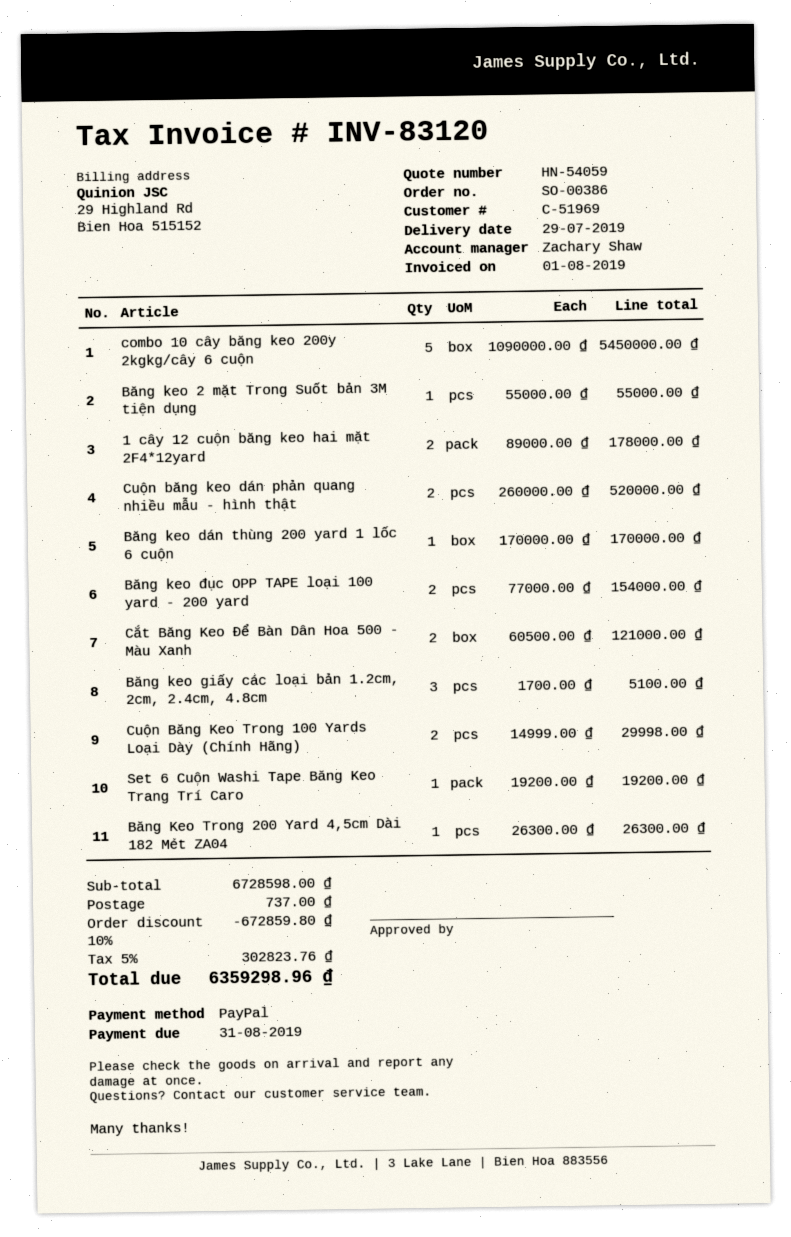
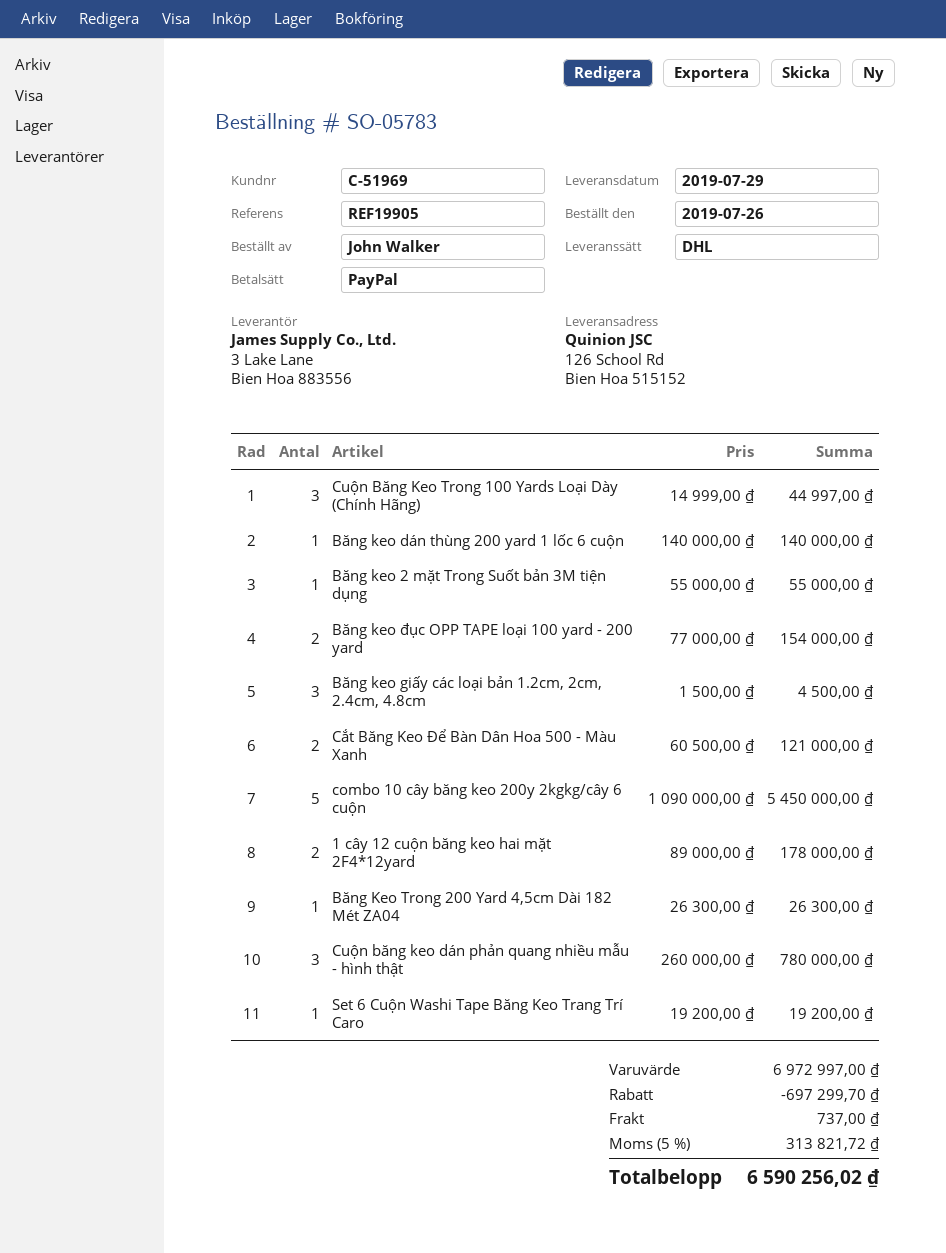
order number: SO-00386 -> SO-05783
Cuộn băng keo dán phản quang nhiều mẫu - hình thật: 2 x 260000.00 = 520000.00 -> 3 x 260000.00 = 780000.00
Băng keo dán thùng 200 yard 1 lốc 6 cuộn: 1 x 170000.00 = 170000.00 -> 1 x 140000.00 = 140000.00
Băng keo giấy các loại bản 1.2cm, 2cm, 2.4cm, 4.8cm: 3 x 1700.00 = 5100.00 -> 3 x 1500.00 = 4500.00
Cuộn Băng Keo Trong 100 Yards Loại Dày (Chính Hãng): 2 x 14999.00 = 29998.00 -> 3 x 14999.00 = 44997.00
subtotal: 6728598.00 -> 6972997.00
discount: 672859.80 -> 697299.70
tax: 5% = 302823.76 -> 5% = 313821.72
total: 6359298.96 -> 6590256.02

